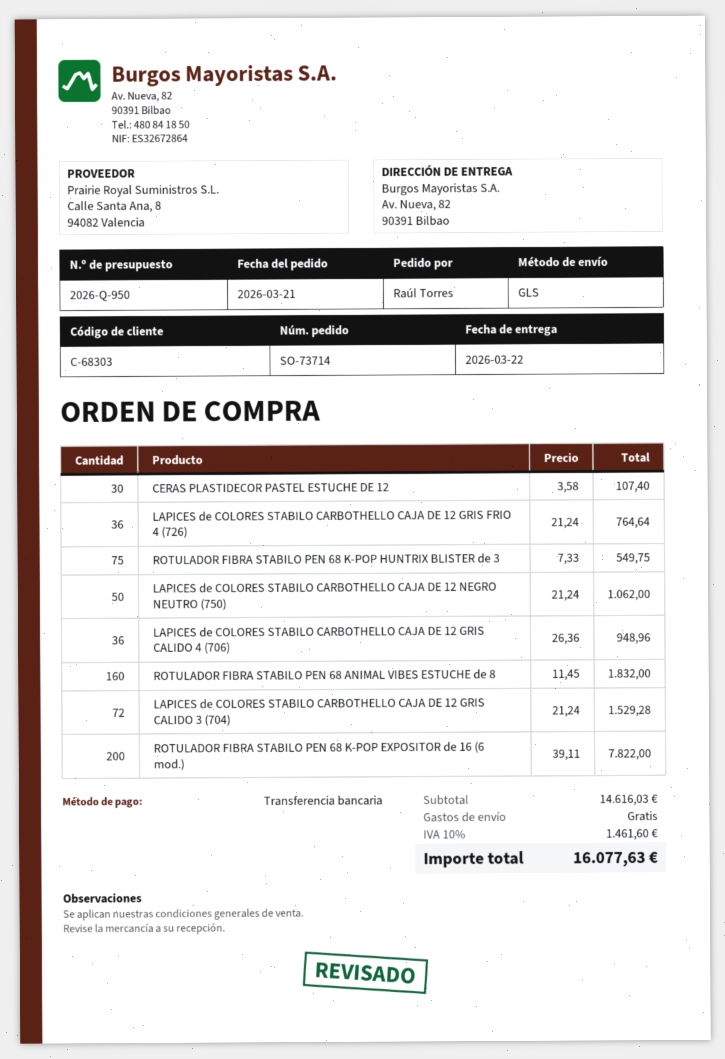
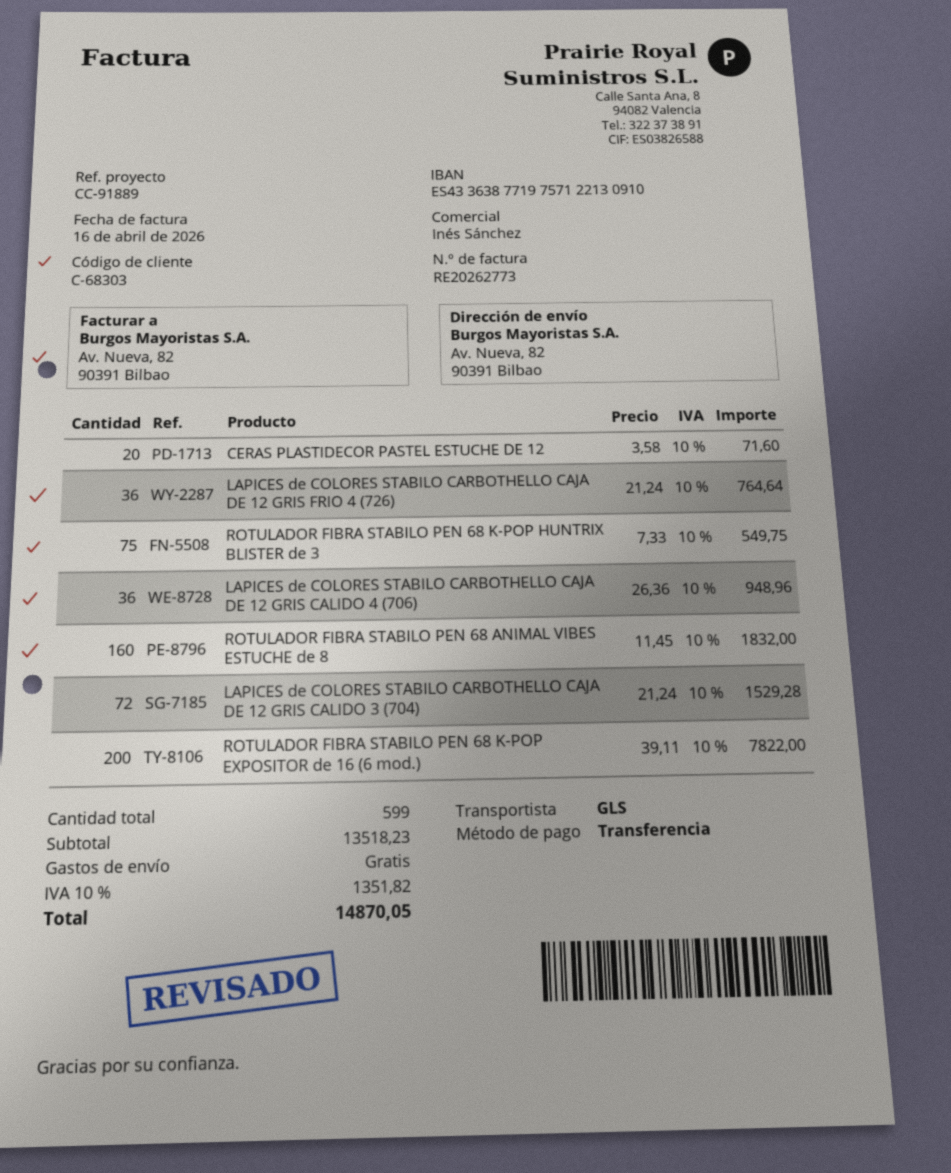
CERAS PLASTIDECOR PASTEL ESTUCHE DE 12: 30 x 3.58 = 107.40 -> 20 x 3.58 = 71.60
LAPICES de COLORES STABILO CARBOTHELLO CAJA DE 12 NEGRO NEUTRO (750): 50 x 21.24 = 1062.00 -> none
subtotal: 14616.03 -> 13518.23
tax: 10% = 1461.60 -> 10% = 1351.82
total: 16077.63 -> 14870.05

